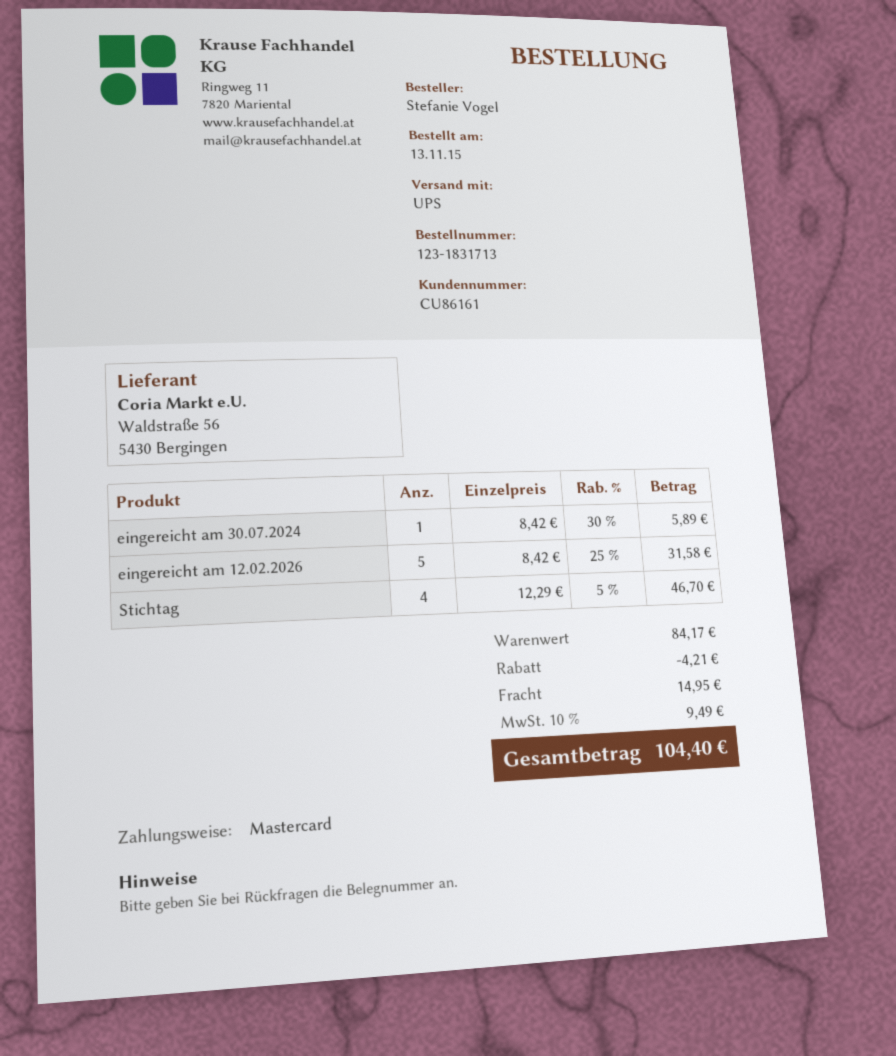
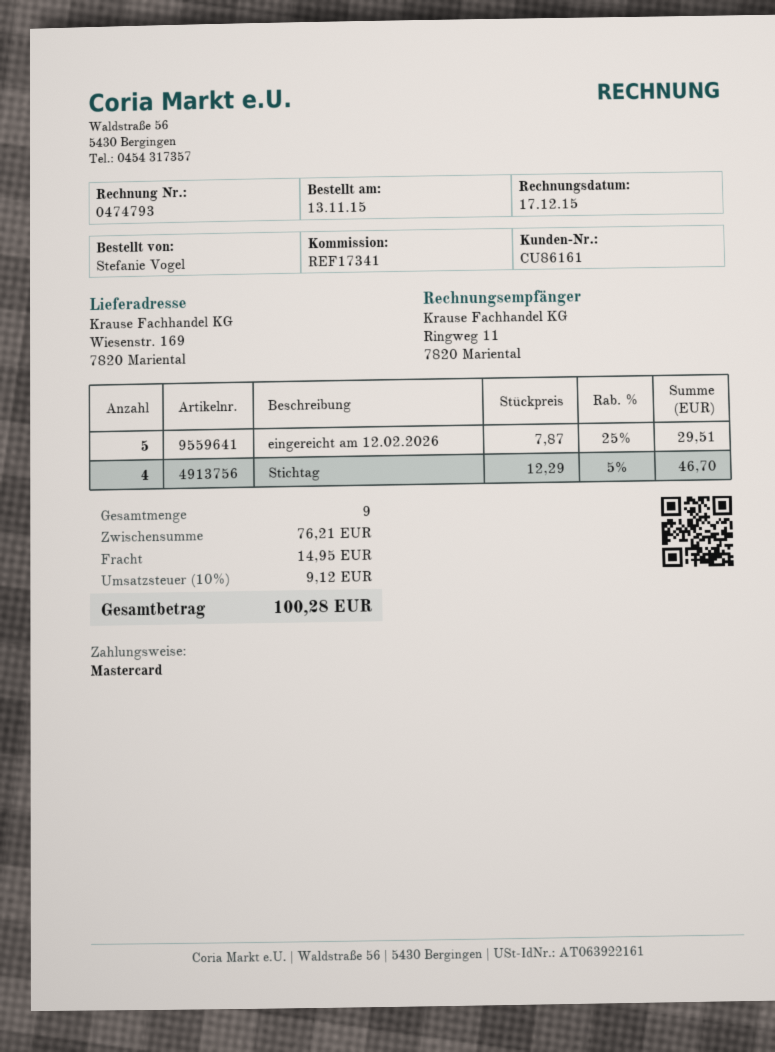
eingereicht am 30.07.2024: 1 x 8.42 - 30% = 5.89 -> none
eingereicht am 12.02.2026: 5 x 8.42 - 25% = 31.58 -> 5 x 7.87 - 25% = 29.51
subtotal: 84.17 -> 76.21
discount: 4.21 -> none
tax: 10% = 9.49 -> 10% = 9.12
total: 104.40 -> 100.28

